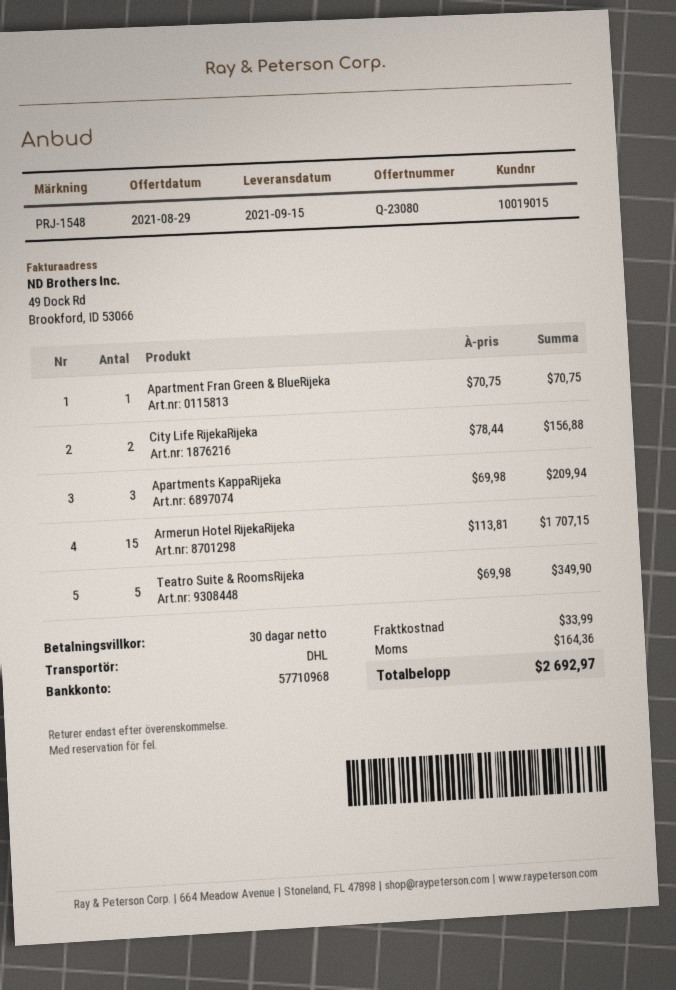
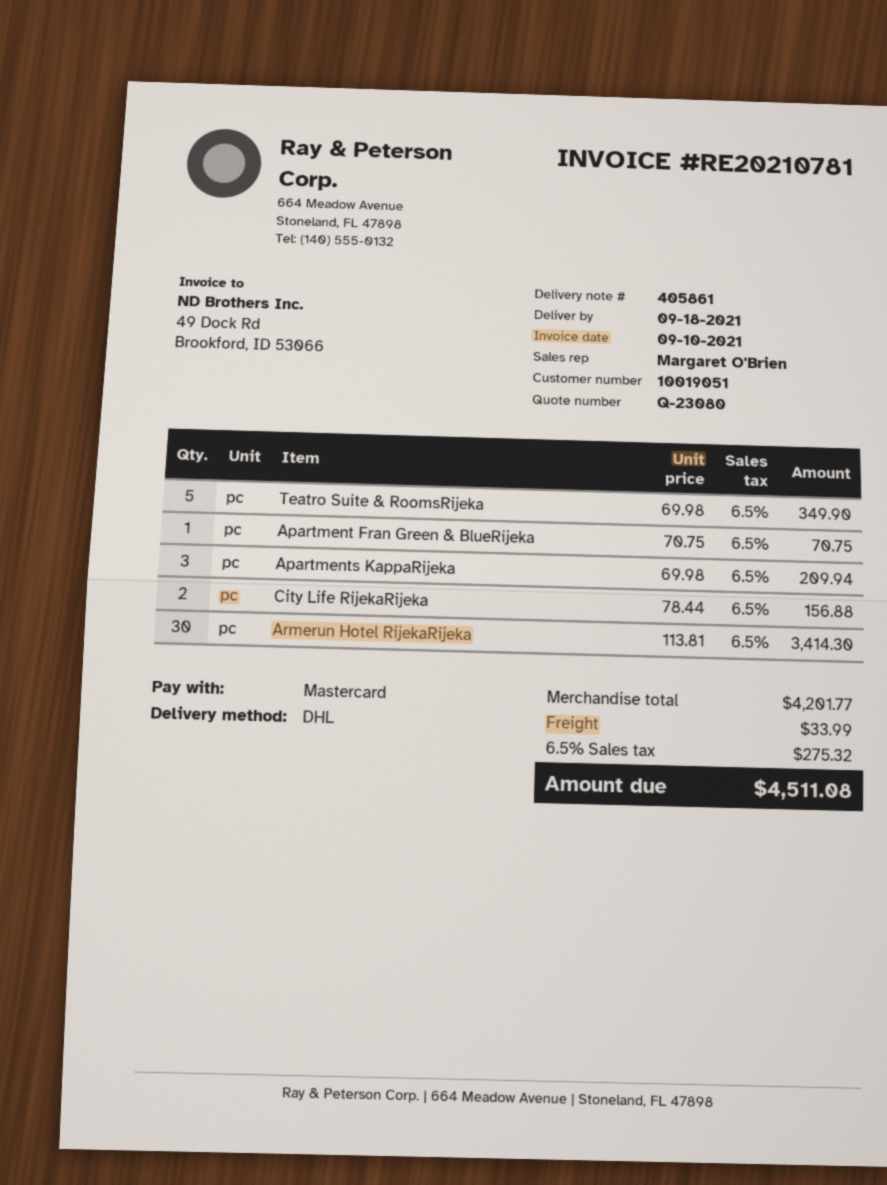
delivery date: 2021-09-15 -> 2021-09-18
customer number: 10019015 -> 10019051
Armerun Hotel RijekaRijeka: 15 x 113.81 = 1707.15 -> 30 x 113.81 = 3414.30
tax: 164.36 -> 275.32
total: 2692.97 -> 4511.08

